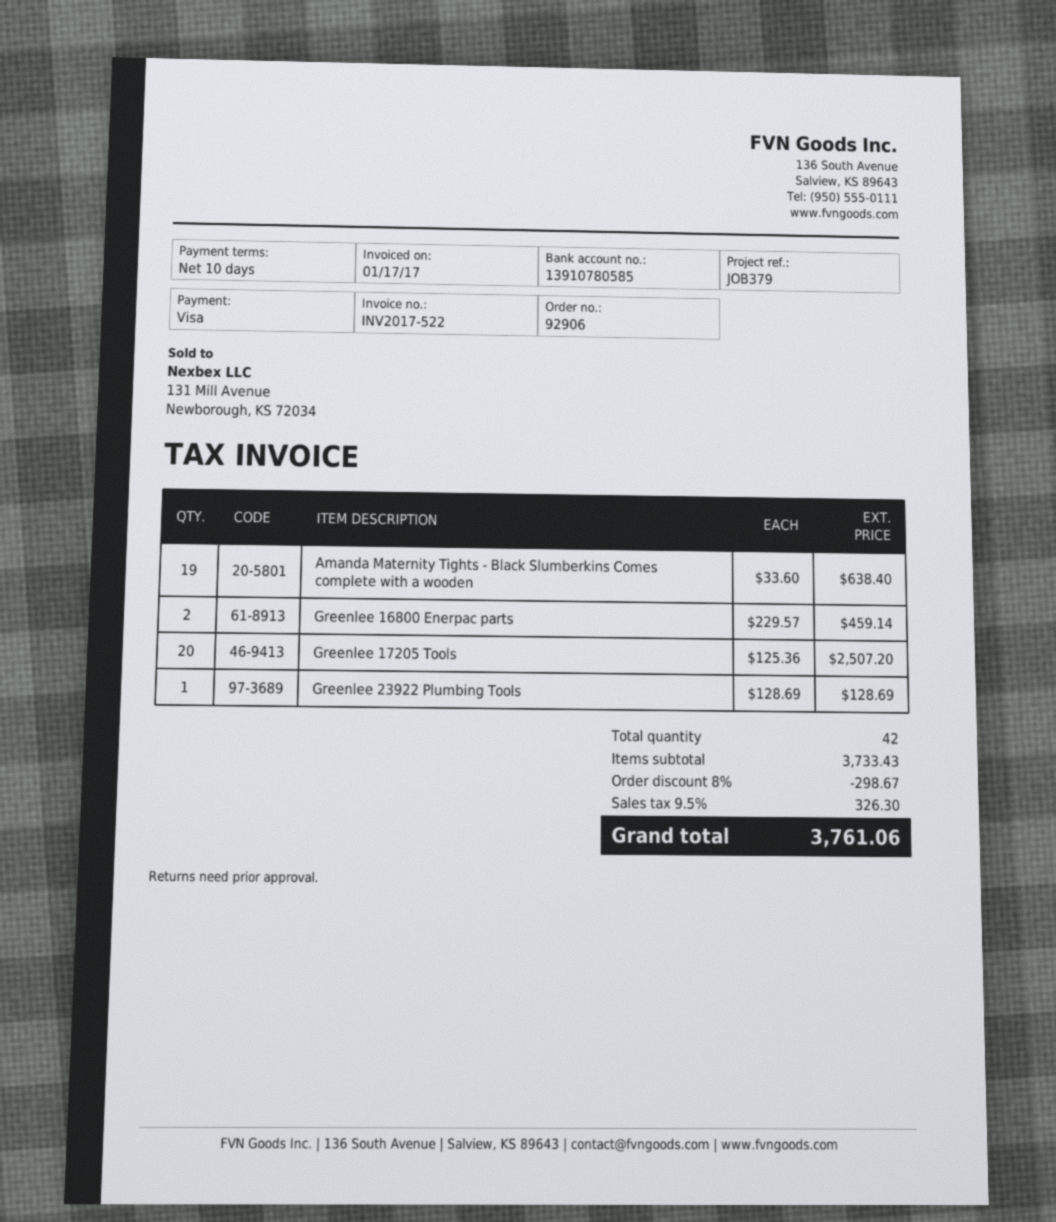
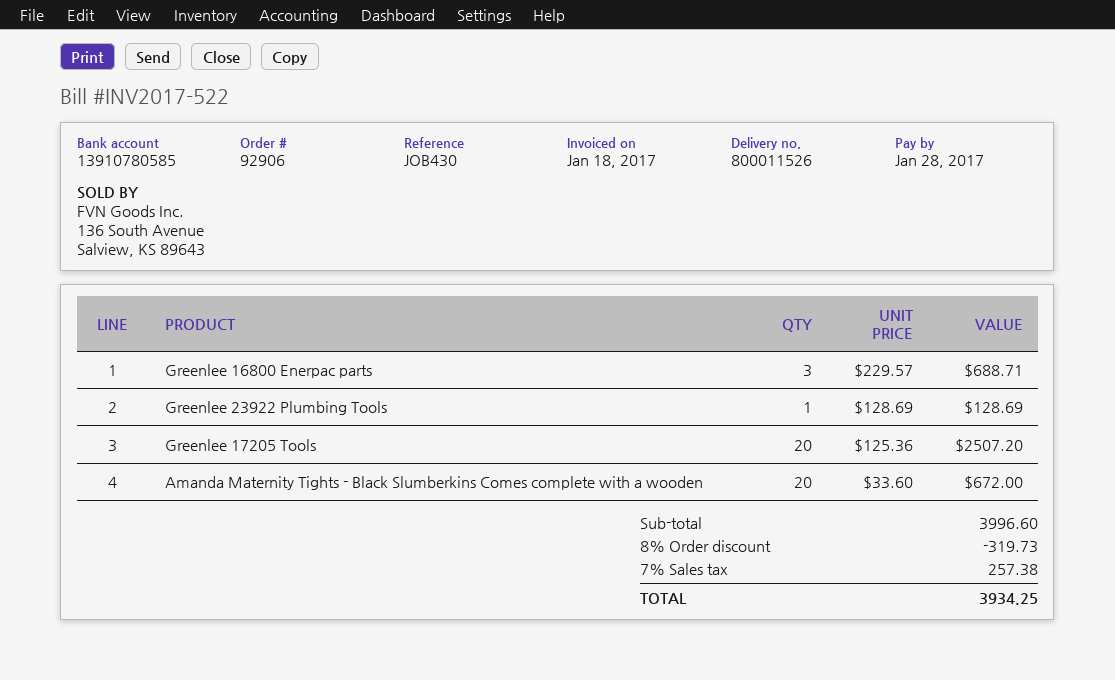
invoice date: 2017-01-17 -> 2017-01-18
reference: JOB379 -> JOB430
Amanda Maternity Tights - Black Slumberkins Comes complete with a wooden: 19 x 33.60 = 638.40 -> 20 x 33.60 = 672.00
Greenlee 16800 Enerpac parts: 2 x 229.57 = 459.14 -> 3 x 229.57 = 688.71
subtotal: 3733.43 -> 3996.60
discount: 8% = 298.67 -> 8% = 319.73
tax: 9.5% = 326.30 -> 7% = 257.38
total: 3761.06 -> 3934.25

